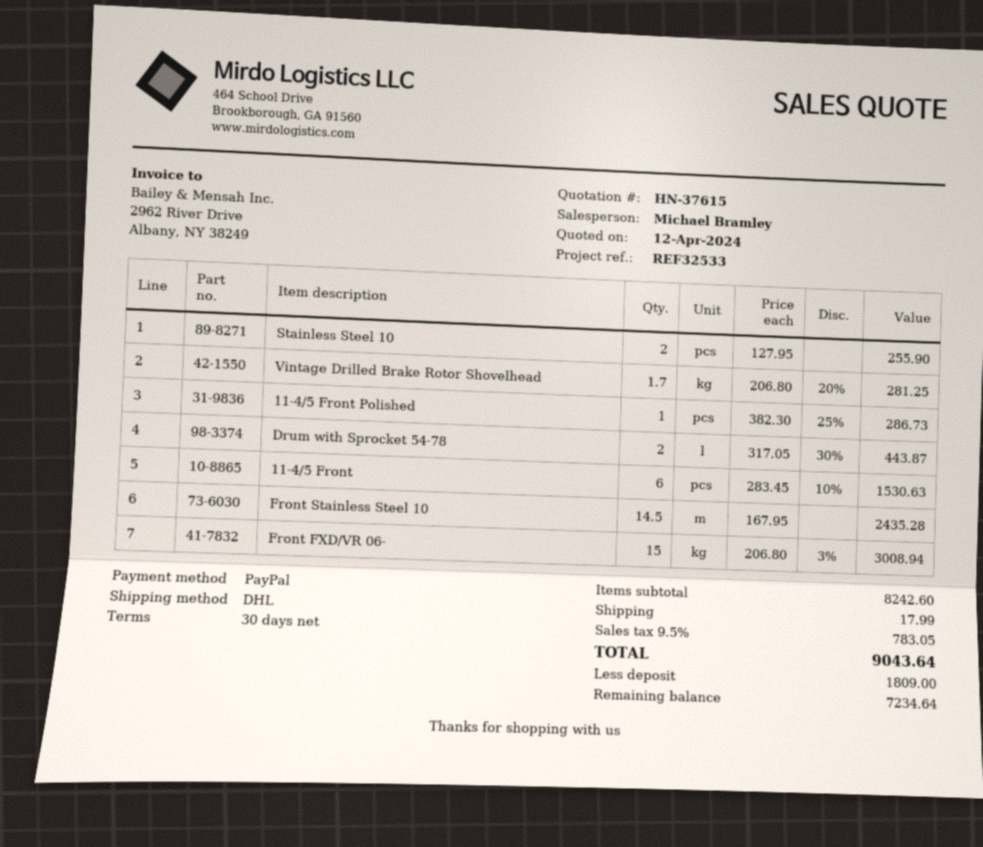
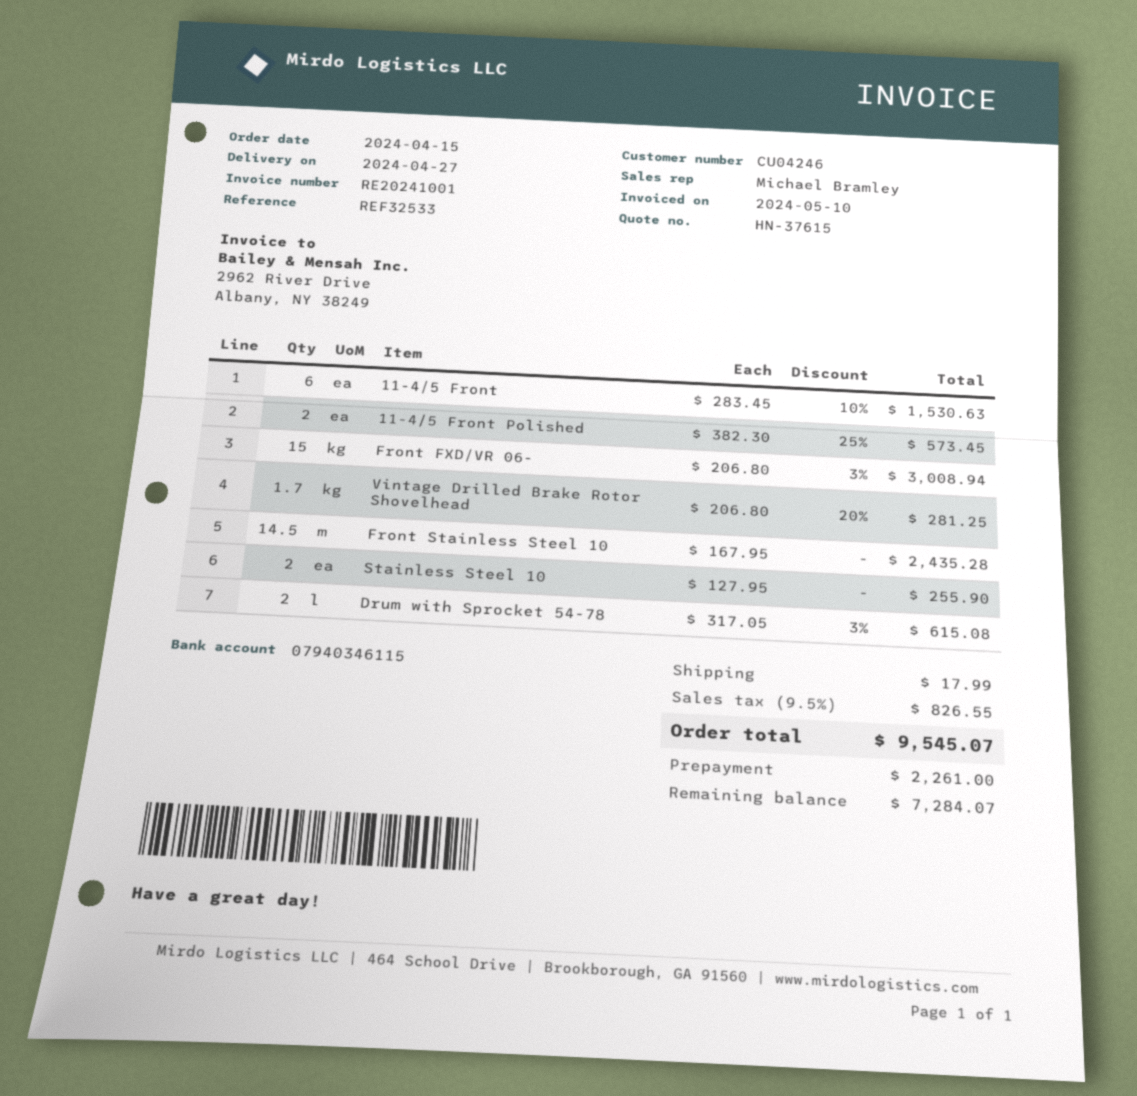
11-4/5 Front Polished: 1 x 382.30 - 25% = 286.73 -> 2 x 382.30 - 25% = 573.45
Drum with Sprocket 54-78: 2 x 317.05 - 30% = 443.87 -> 2 x 317.05 - 3% = 615.08
tax: 9.5% = 783.05 -> 9.5% = 826.55
total: 9043.64 -> 9545.07
deposit: 1809.00 -> 2261.00
balance: 7234.64 -> 7284.07

